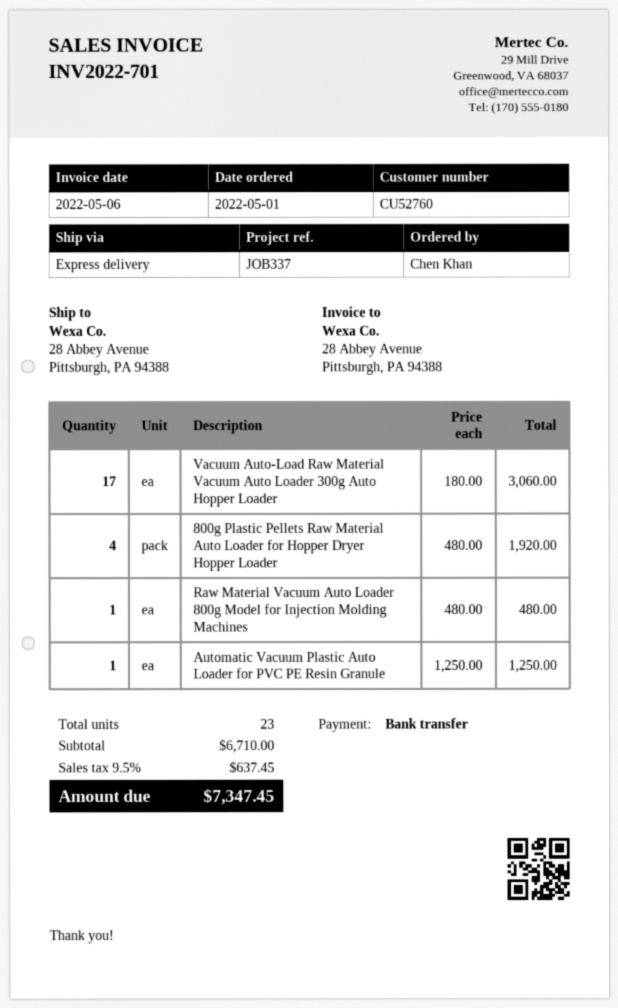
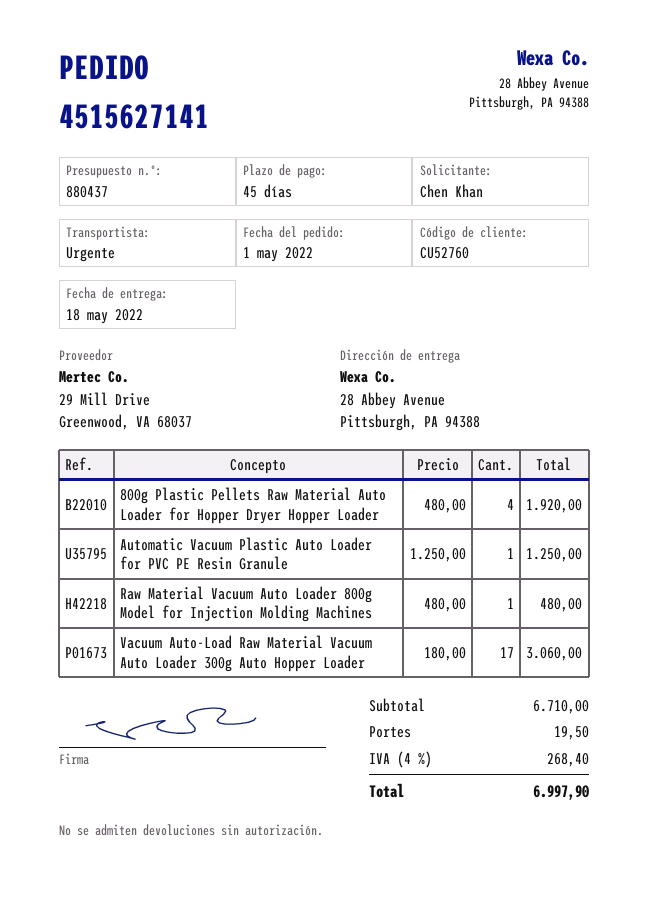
shipping: none -> 19.50
tax: 9.5% = 637.45 -> 4% = 268.40
total: 7347.45 -> 6997.90

